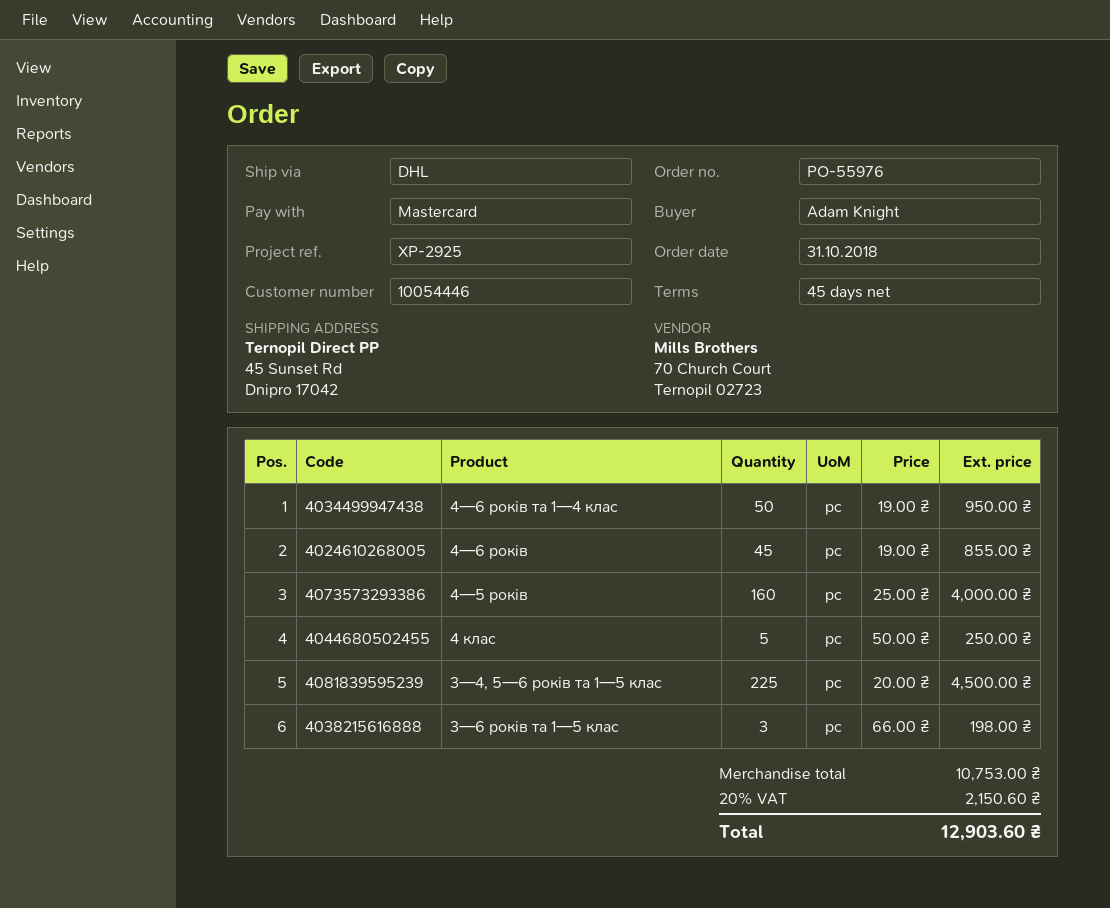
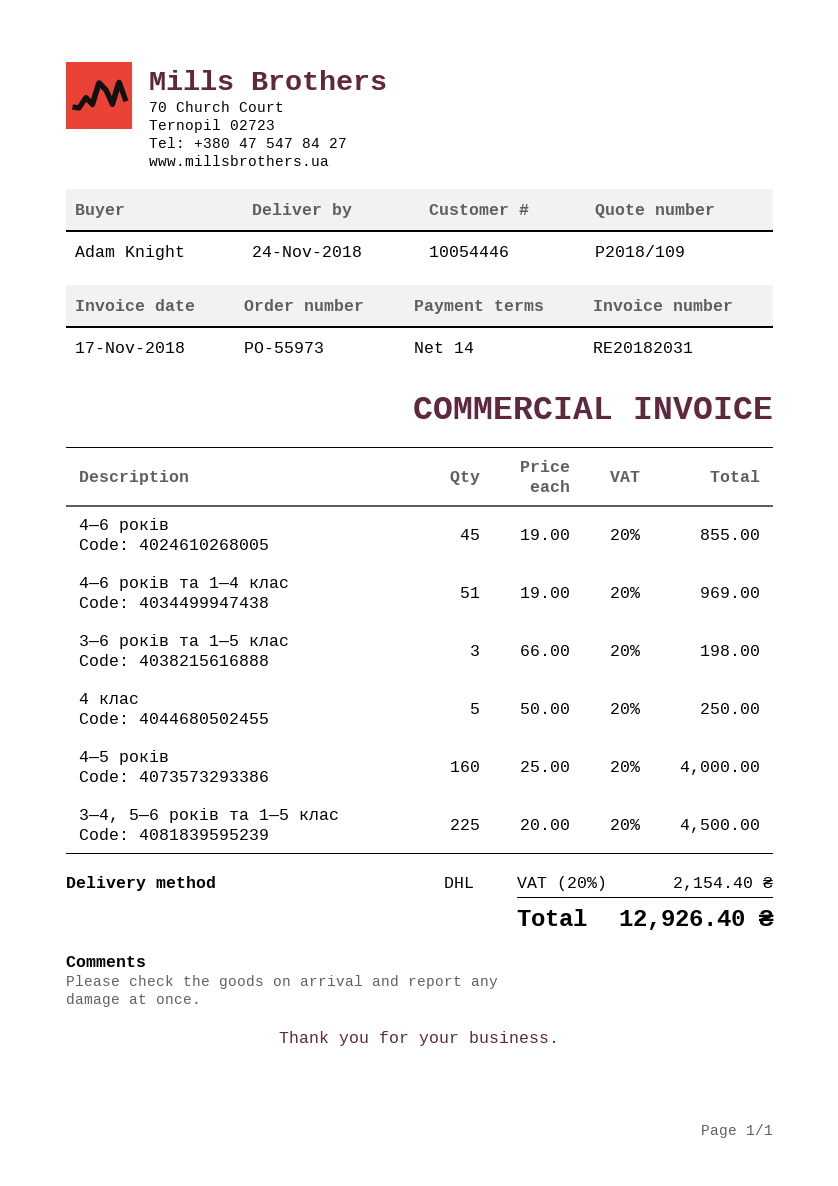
order number: PO-55976 -> PO-55973
payment terms: 45 days -> 14 days
4—6 років та 1—4 клас: 50 x 19.00 = 950.00 -> 51 x 19.00 = 969.00
tax: 20% = 2150.60 -> 20% = 2154.40
total: 12903.60 -> 12926.40

